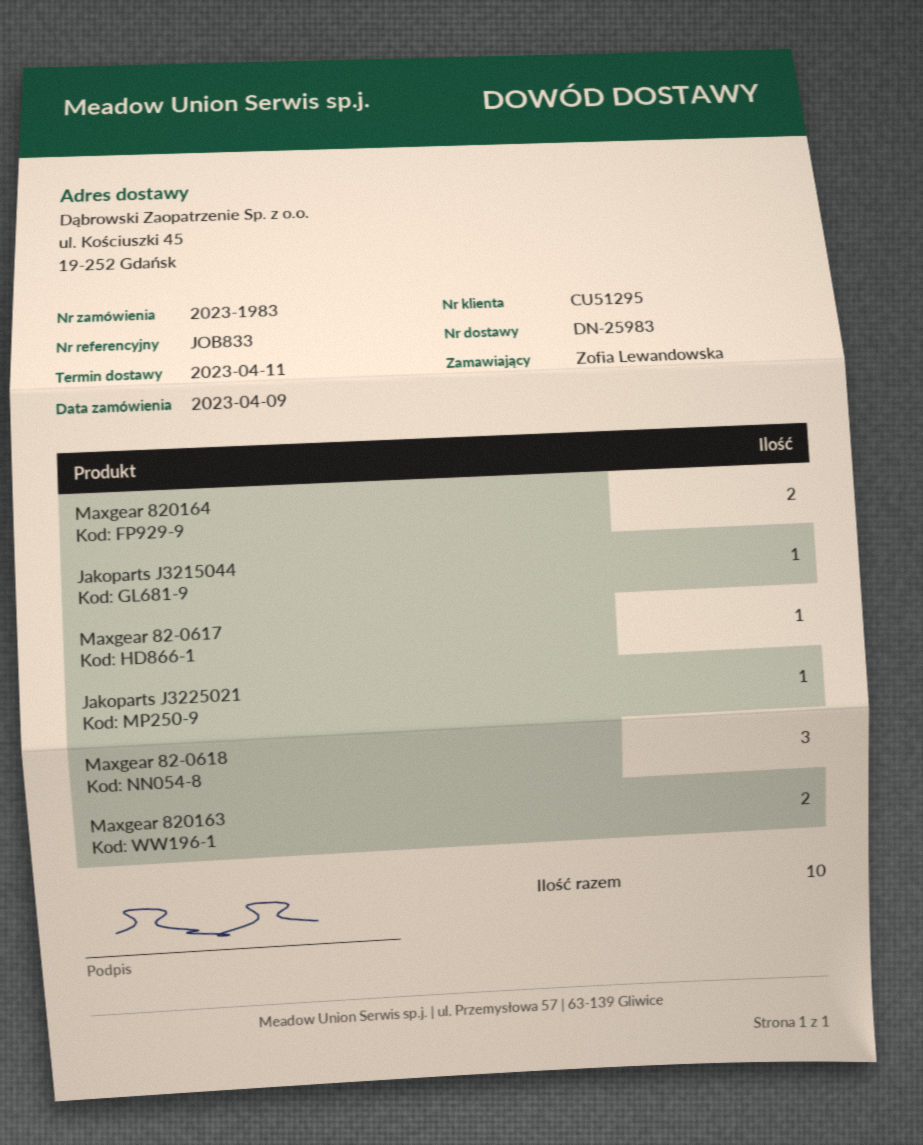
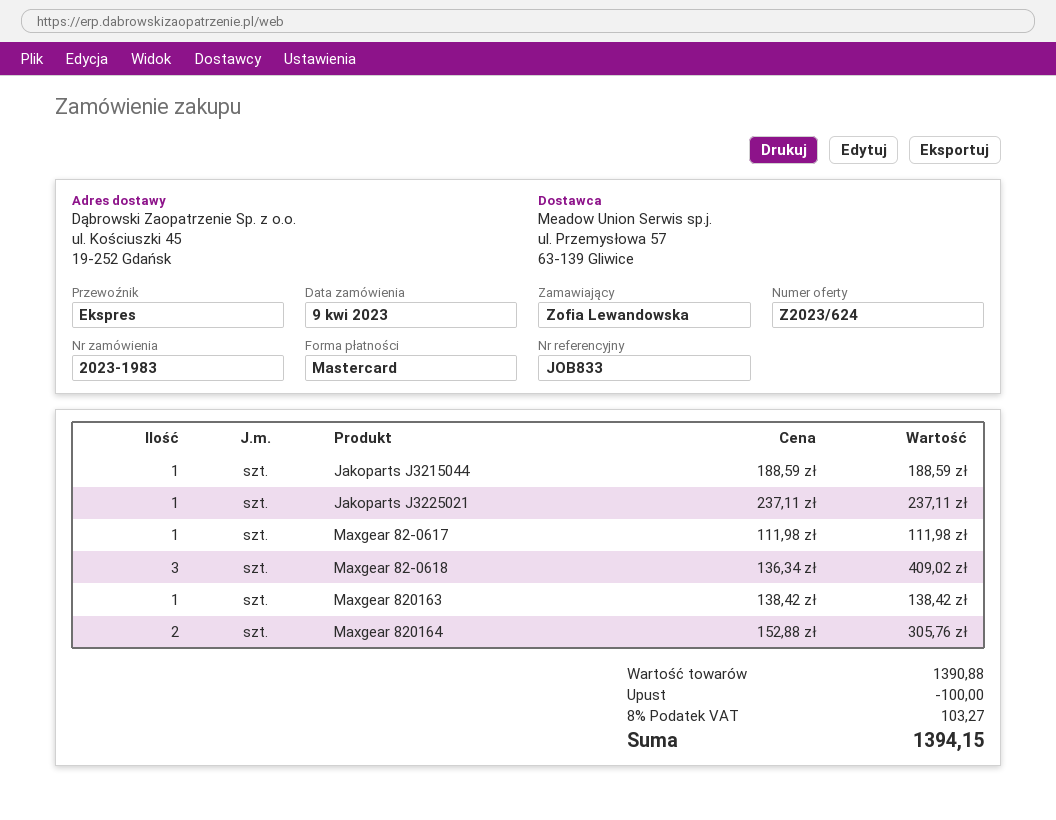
Maxgear 820163: 2 -> 1

